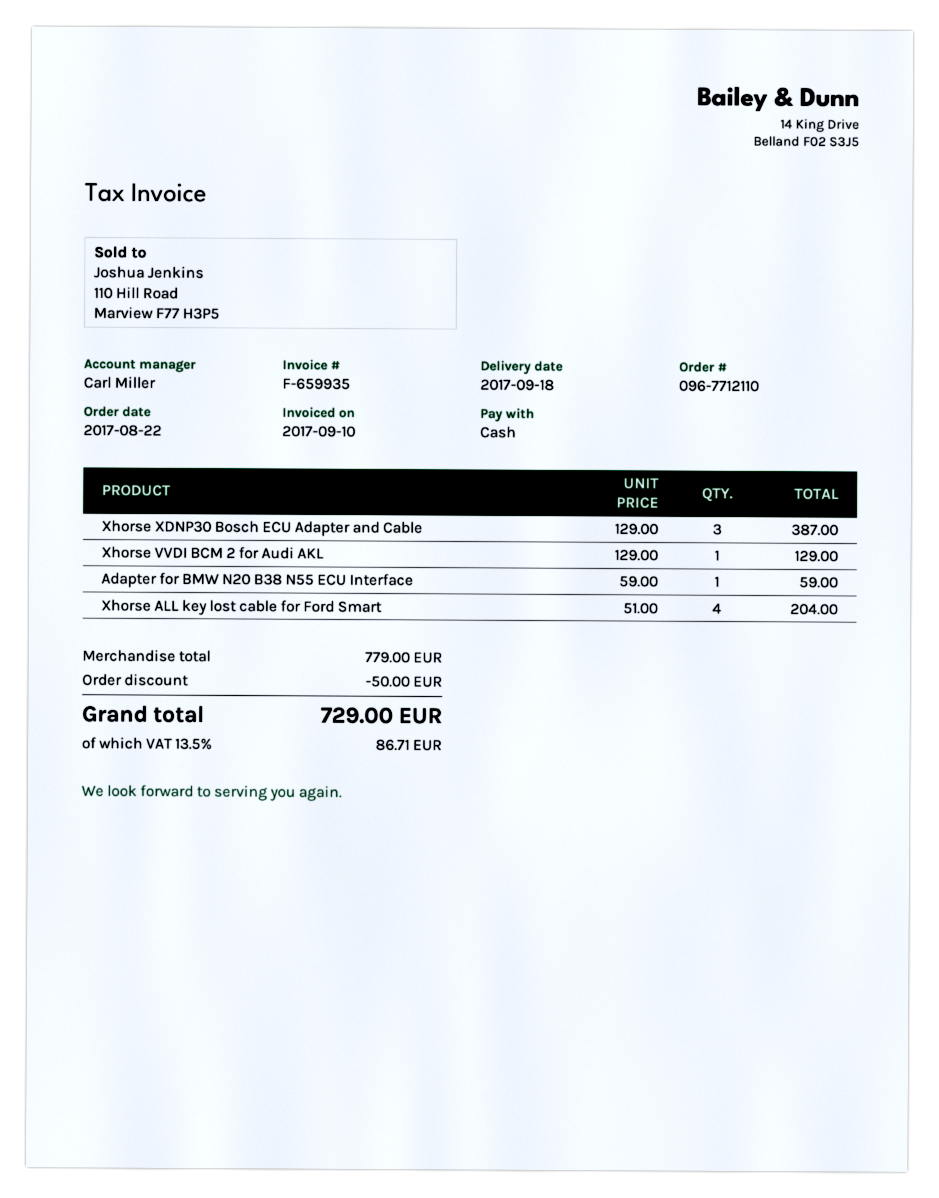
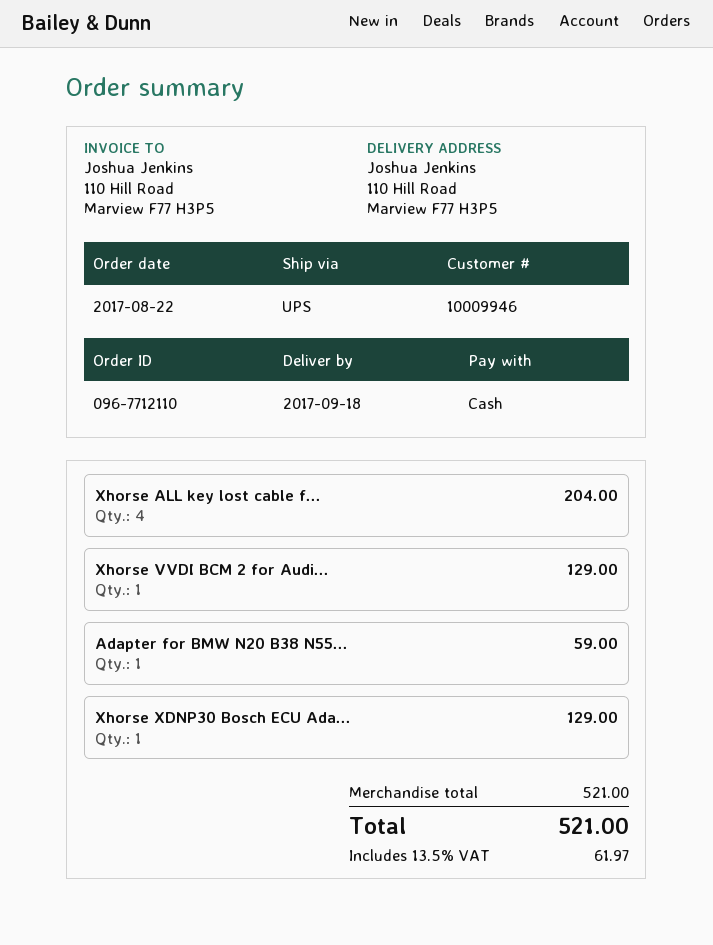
Xhorse XDNP30 Bosch ECU Adapter and Cable: 3 for 387.00 -> 1 for 129.00
subtotal: 779.00 -> 521.00
discount: 50.00 -> none
tax: 13.5% = 86.71 -> 13.5% = 61.97
total: 729.00 -> 521.00

